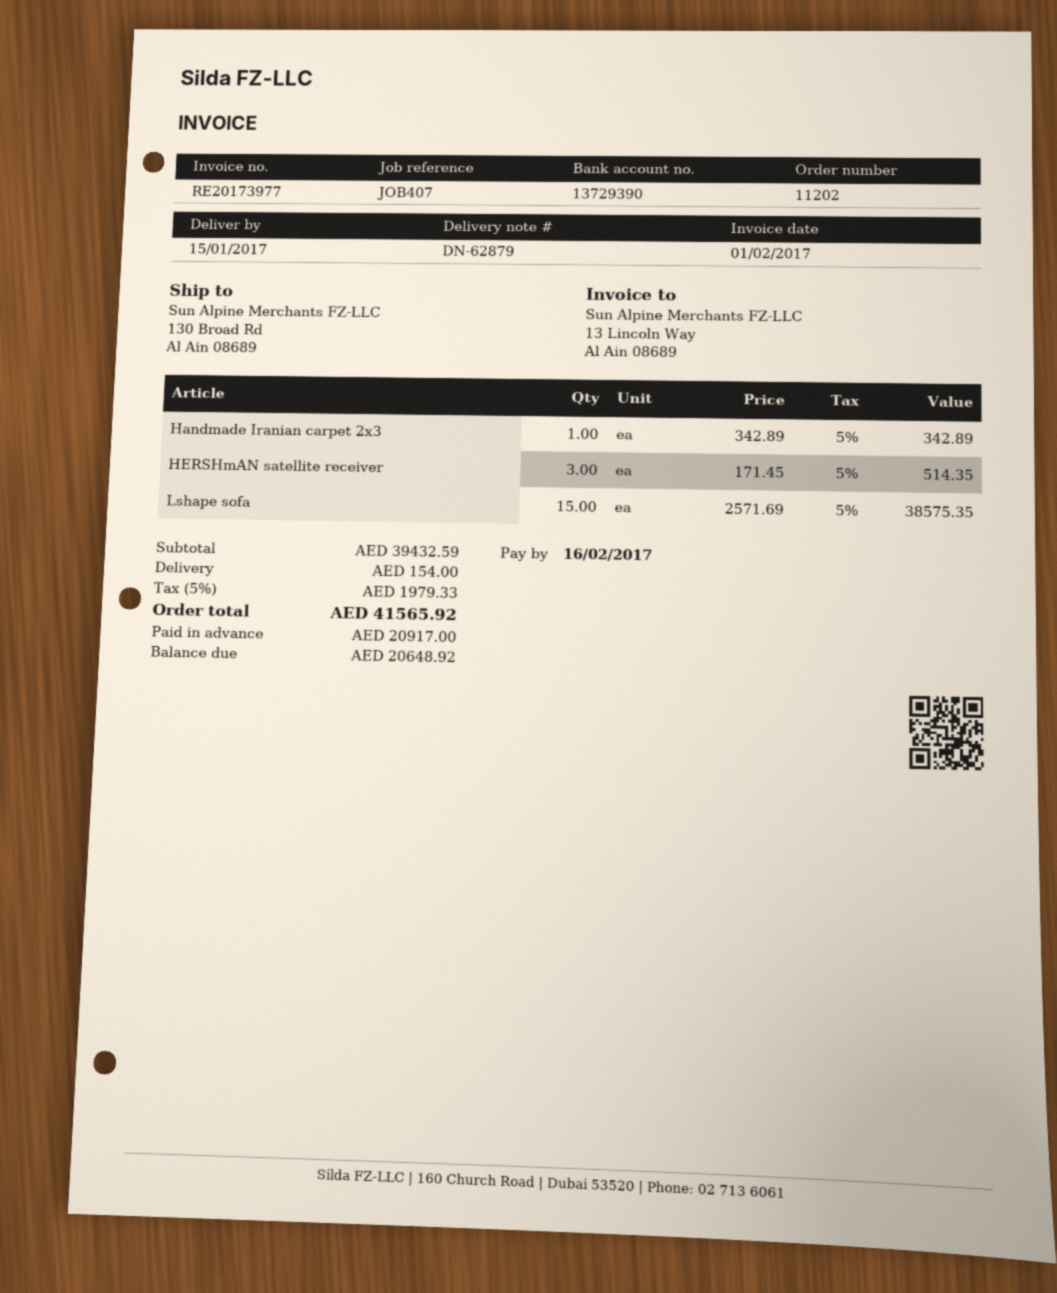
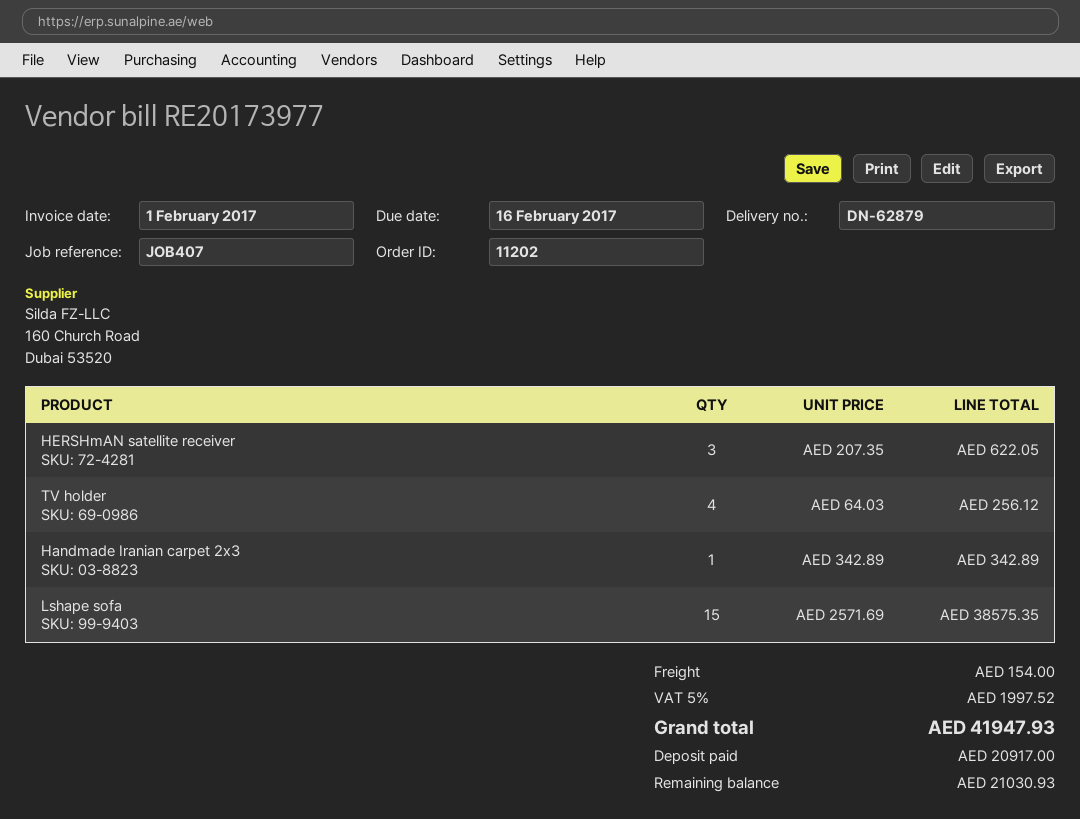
HERSHmAN satellite receiver: 3 x 171.45 = 514.35 -> 3 x 207.35 = 622.05
TV holder: none -> 4 x 64.03 = 256.12
tax: 5% = 1979.33 -> 5% = 1997.52
total: 41565.92 -> 41947.93
balance: 20648.92 -> 21030.93

